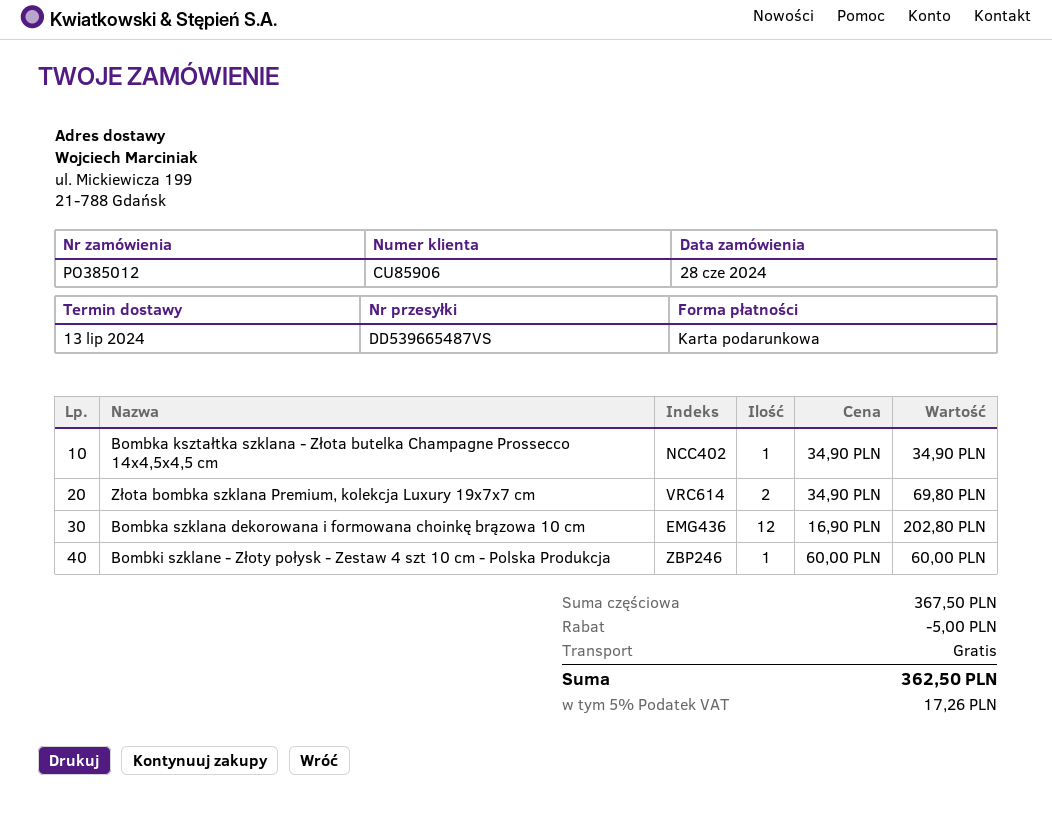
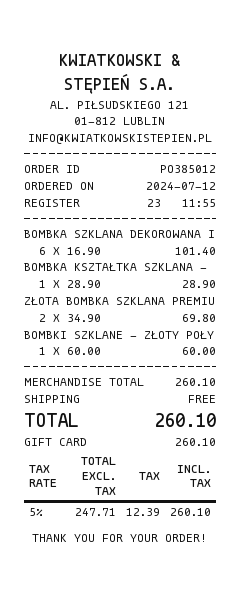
order date: 2024-06-28 -> 2024-07-12
Bombka kształtka szklana - Złota butelka Champagne Prossecco 14x4,5x4,5 cm: 1 x 34.90 = 34.90 -> 1 x 28.90 = 28.90
Bombka szklana dekorowana i formowana choinkę brązowa 10 cm: 12 x 16.90 = 202.80 -> 6 x 16.90 = 101.40
subtotal: 367.50 -> 260.10
discount: 5.00 -> none
tax: 5% = 17.26 -> 5% = 12.39
total: 362.50 -> 260.10

